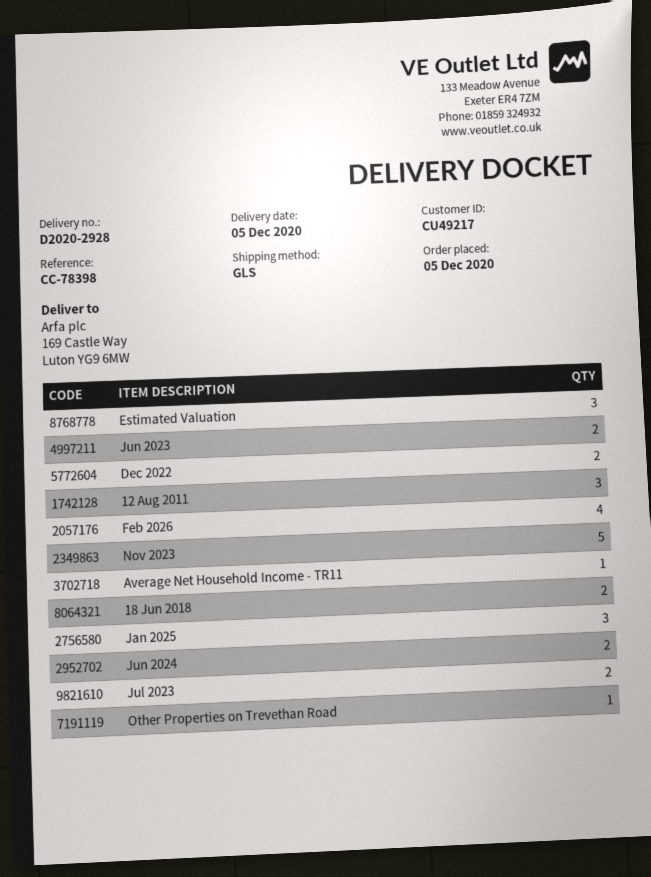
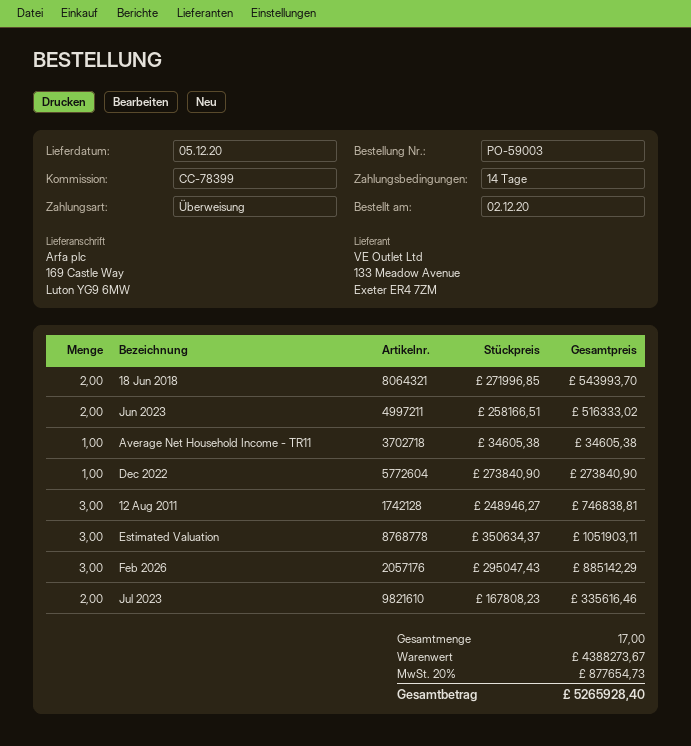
order date: 2020-12-05 -> 2020-12-02
reference: CC-78398 -> CC-78399
Dec 2022: 2 -> 1
Feb 2026: 4 -> 3
Nov 2023: 5 -> none
Jan 2025: 3 -> none
Jun 2024: 2 -> none
Other Properties on Trevethan Road: 1 -> none

